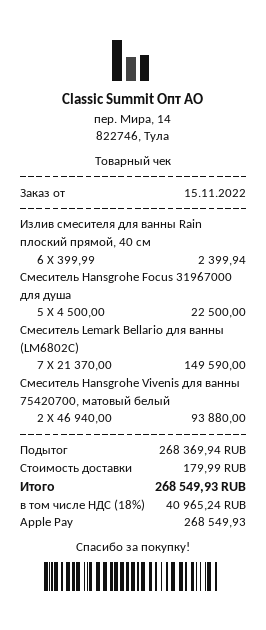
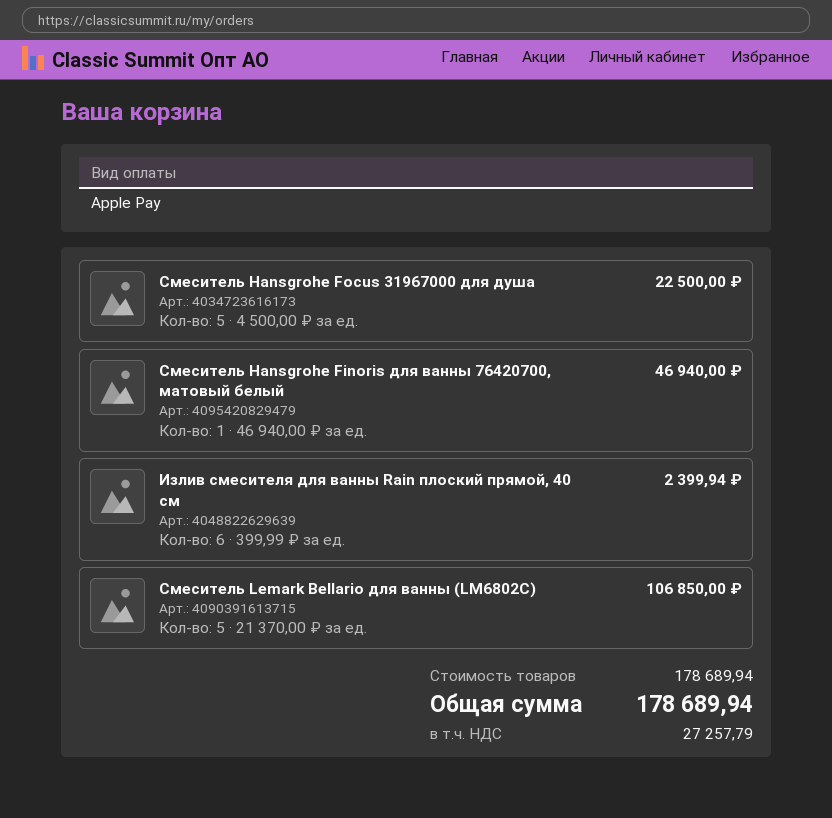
Смеситель Lemark Bellario для ванны (LM6802C): 7 x 21370.00 = 149590.00 -> 5 x 21370.00 = 106850.00
Смеситель Hansgrohe Vivenis для ванны 75420700, матовый белый: 2 x 46940.00 = 93880.00 -> none
Смеситель Hansgrohe Finoris для ванны 76420700, матовый белый: none -> 1 x 46940.00 = 46940.00
subtotal: 268369.94 -> 178689.94
shipping: 179.99 -> none
tax: 40965.24 -> 27257.79
total: 268549.93 -> 178689.94

